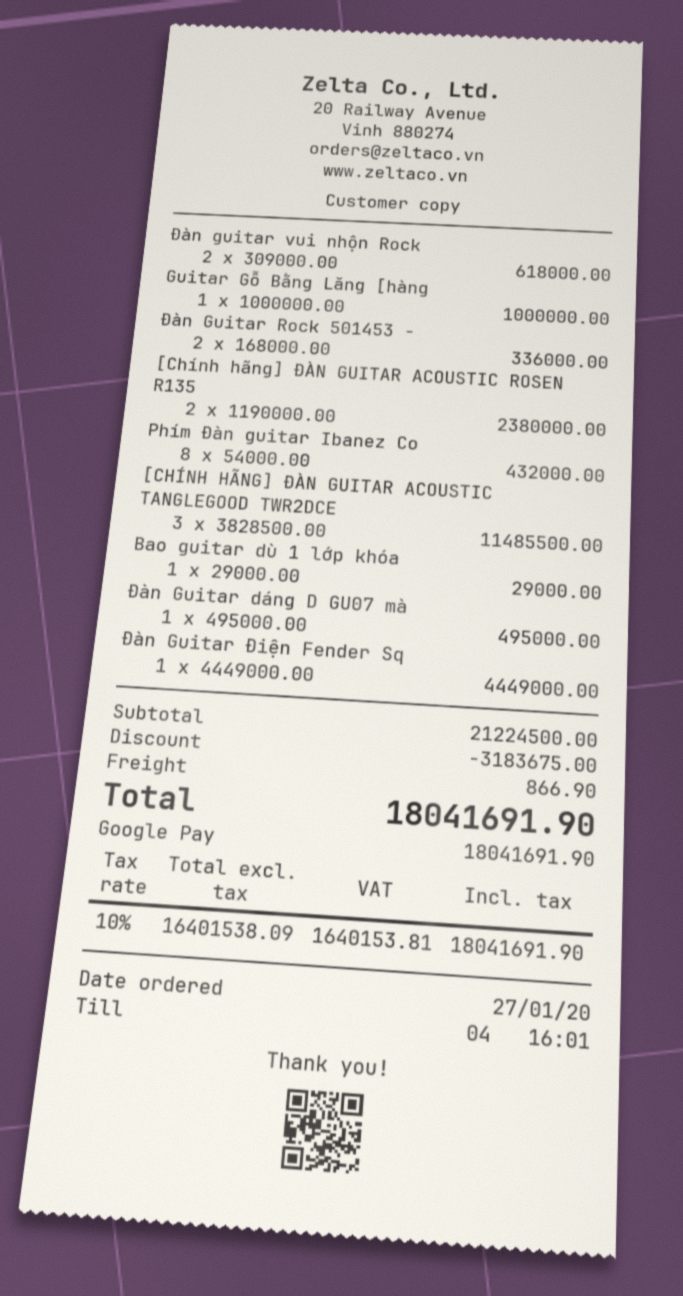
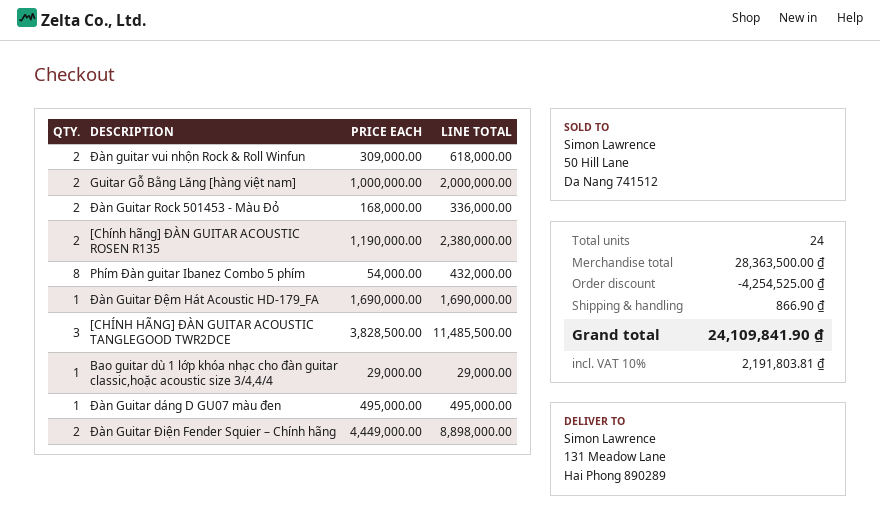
Guitar Gỗ Bằng Lăng [hàng: 1 x 1000000.00 = 1000000.00 -> 2 x 1000000.00 = 2000000.00
Đàn Guitar Điện Fender Sq: 1 x 4449000.00 = 4449000.00 -> 2 x 4449000.00 = 8898000.00
Đàn Guitar Đệm Hát Acoustic HD-179_FA: none -> 1 x 1690000.00 = 1690000.00
subtotal: 21224500.00 -> 28363500.00
discount: 3183675.00 -> 4254525.00
tax: 10% = 1640153.81 -> 10% = 2191803.81
total: 18041691.90 -> 24109841.90

